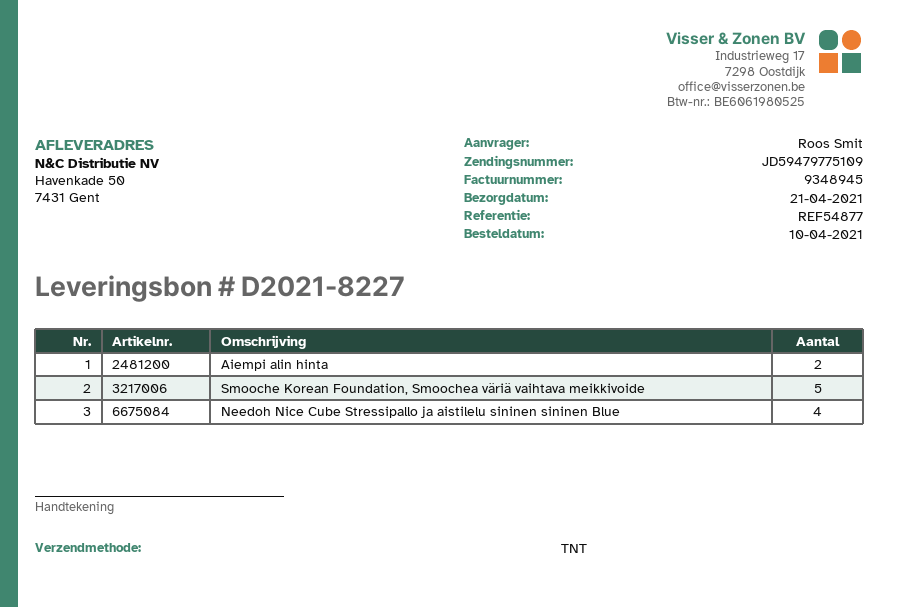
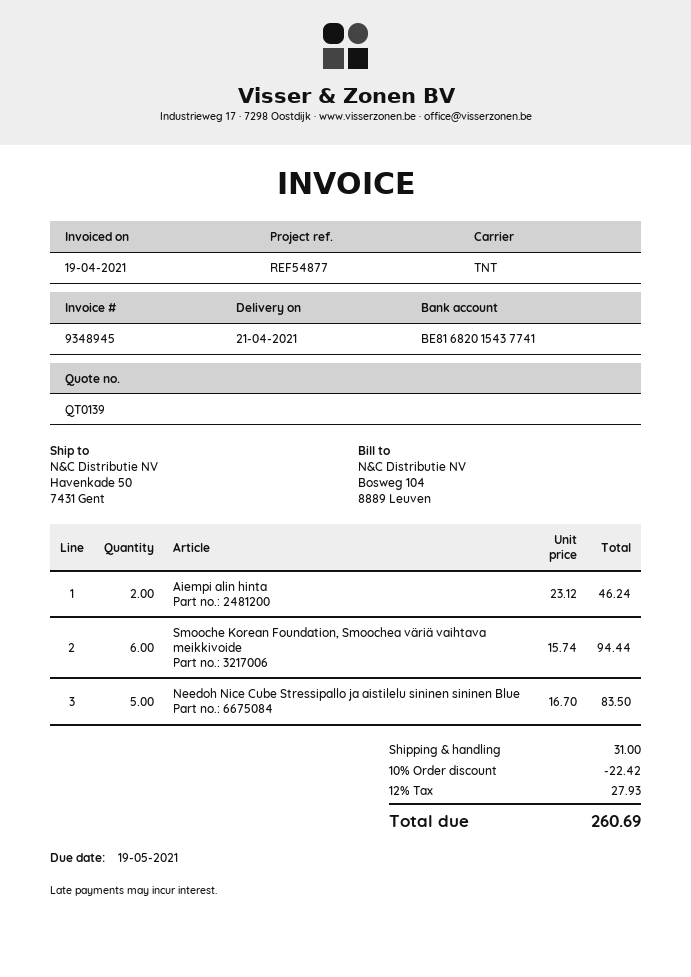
Smooche Korean Foundation, Smoochea väriä vaihtava meikkivoide: 5 -> 6
Needoh Nice Cube Stressipallo ja aistilelu sininen sininen Blue: 4 -> 5

